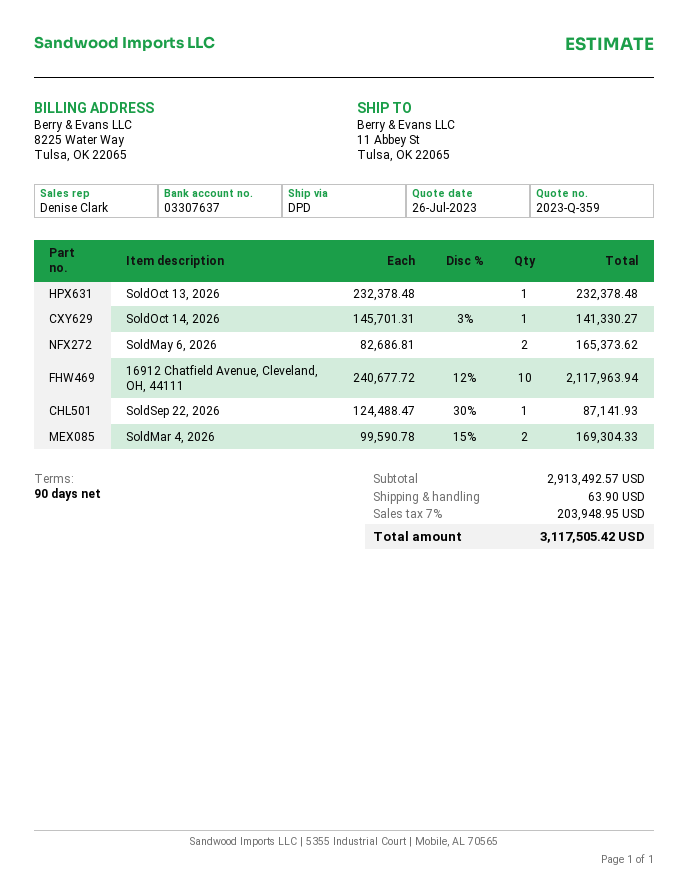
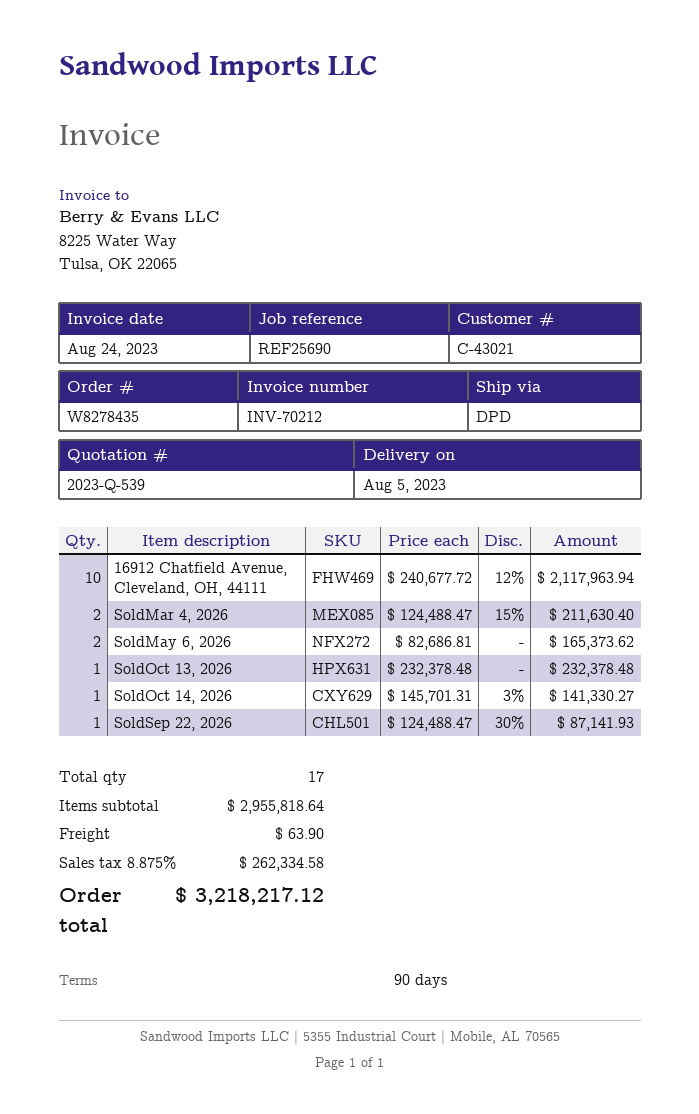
quote number: 2023-Q-359 -> 2023-Q-539
SoldMar 4, 2026: 2 x 99590.78 - 15% = 169304.33 -> 2 x 124488.47 - 15% = 211630.40
subtotal: 2913492.57 -> 2955818.64
tax: 7% = 203948.95 -> 8.875% = 262334.58
total: 3117505.42 -> 3218217.12

